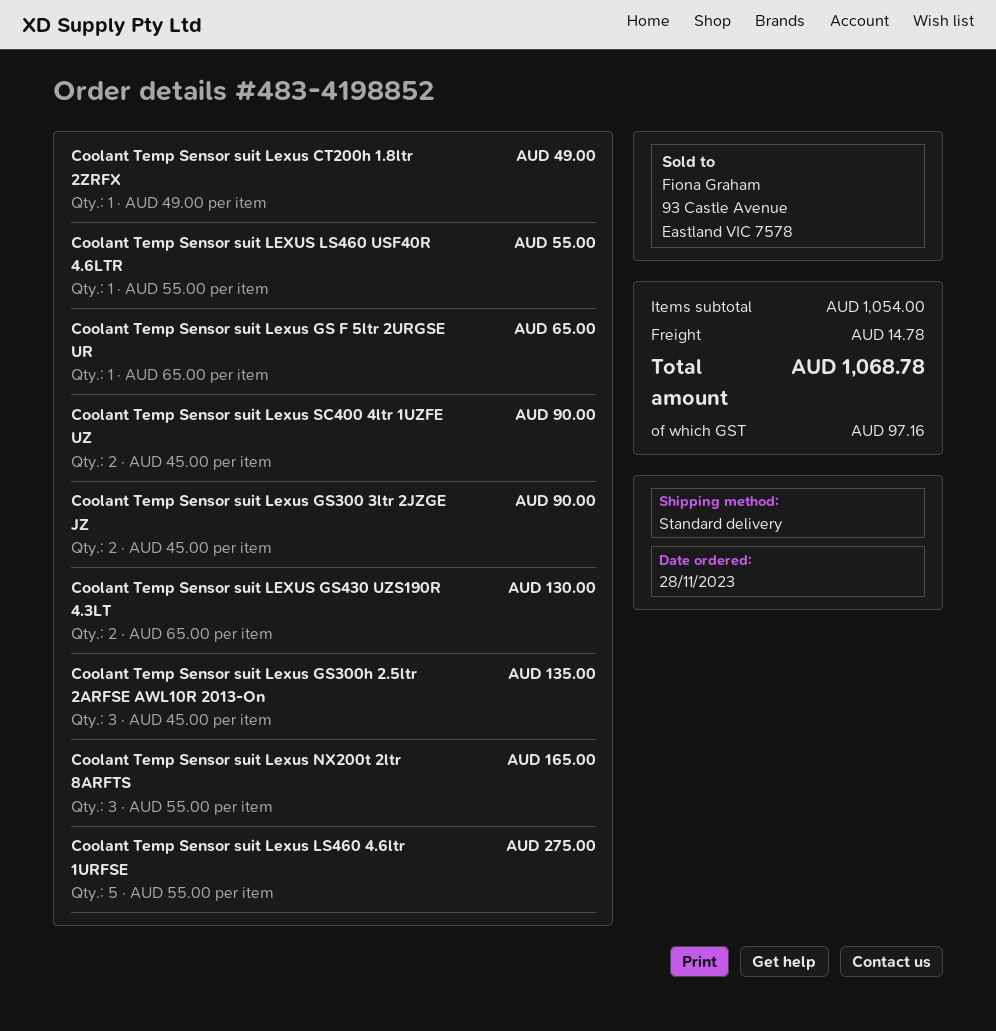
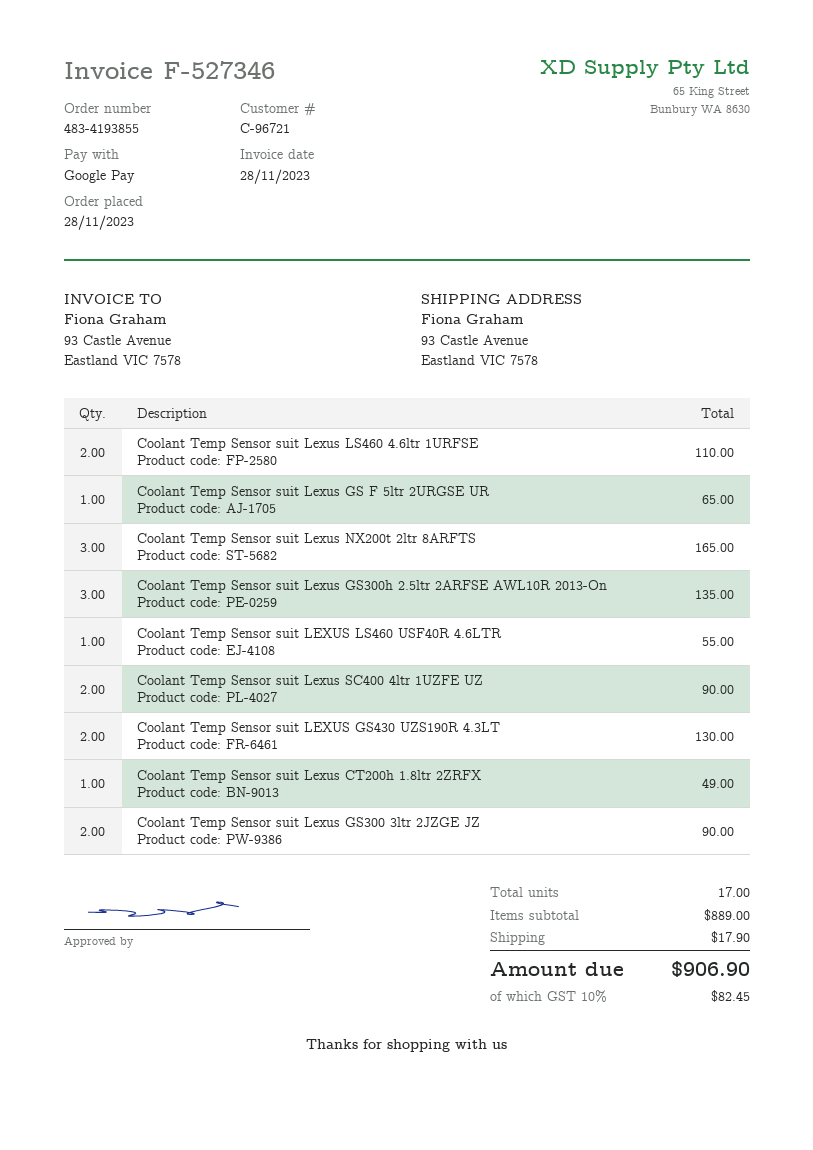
order number: 483-4198852 -> 483-4193855
Coolant Temp Sensor suit Lexus LS460 4.6ltr 1URFSE: 5 for 275.00 -> 2 for 110.00
subtotal: 1054.00 -> 889.00
shipping: 14.78 -> 17.90
tax: 97.16 -> 82.45
total: 1068.78 -> 906.90

